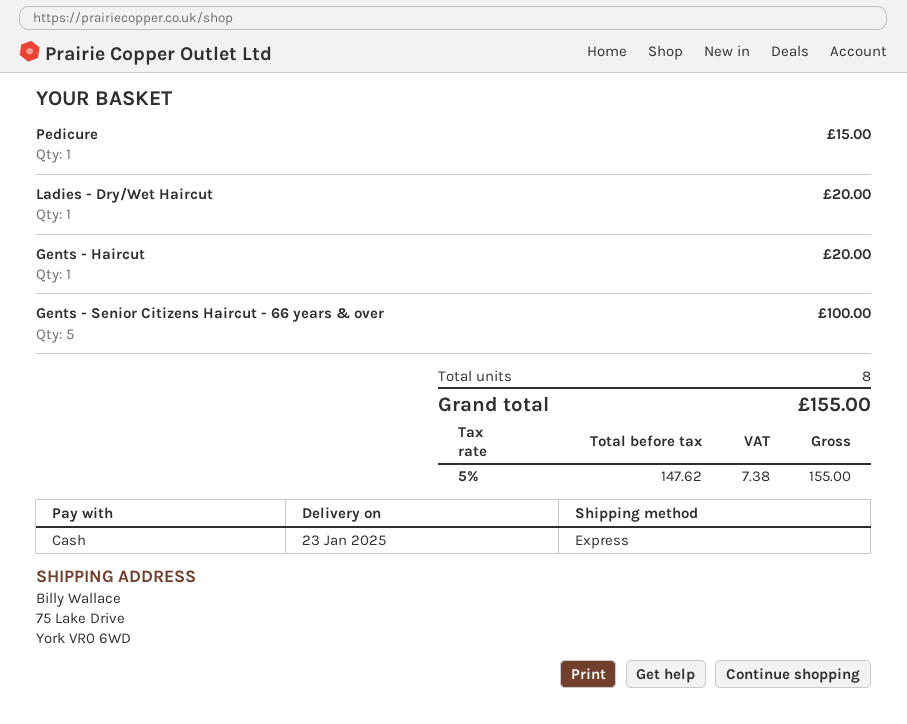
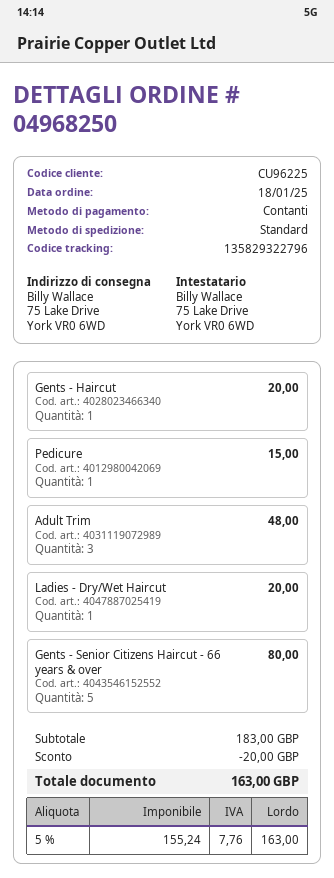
shipping method: express -> standard
Gents - Senior Citizens Haircut - 66 years & over: 5 for 100.00 -> 5 for 80.00
Adult Trim: none -> 3 for 48.00
discount: none -> 20.00
net: 147.62 -> 155.24
tax: 5% = 7.38 -> 5% = 7.76
total: 155.00 -> 163.00

